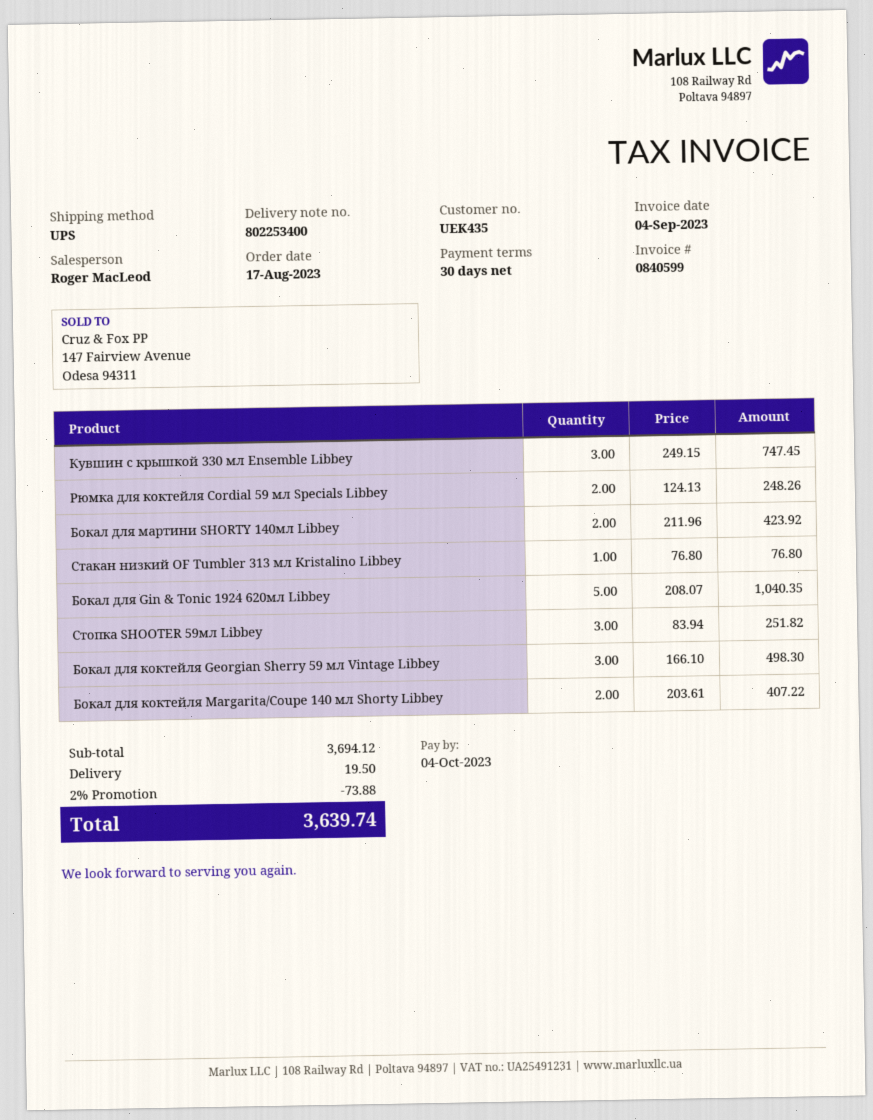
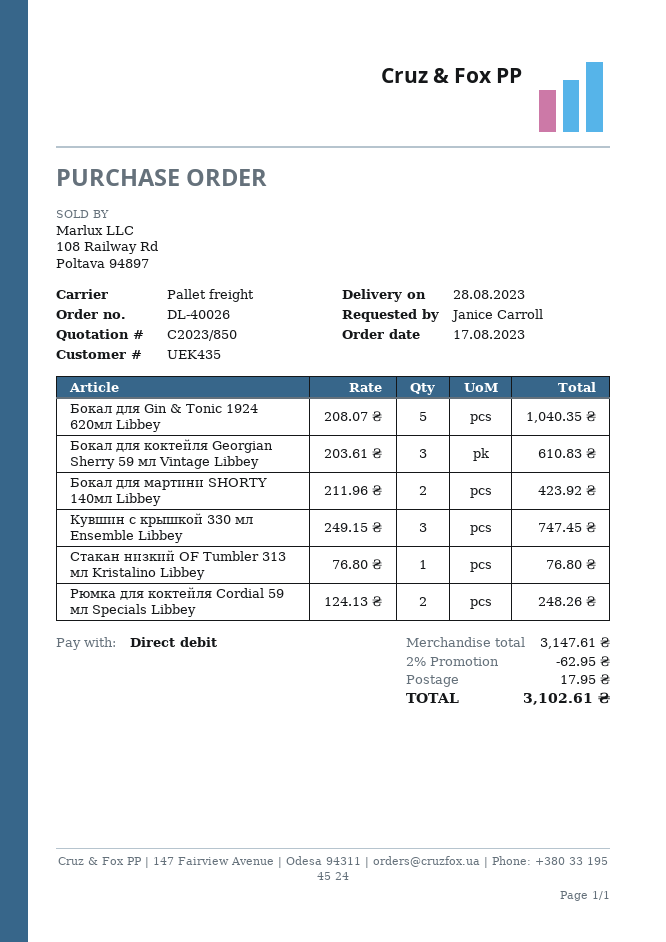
shipping method: UPS -> pallet freight
Стопка SHOOTER 59мл Libbey: 3 x 83.94 = 251.82 -> none
Бокал для коктейля Georgian Sherry 59 мл Vintage Libbey: 3 x 166.10 = 498.30 -> 3 x 203.61 = 610.83
Бокал для коктейля Margarita/Coupe 140 мл Shorty Libbey: 2 x 203.61 = 407.22 -> none
subtotal: 3694.12 -> 3147.61
discount: 2% = 73.88 -> 2% = 62.95
shipping: 19.50 -> 17.95
total: 3639.74 -> 3102.61

